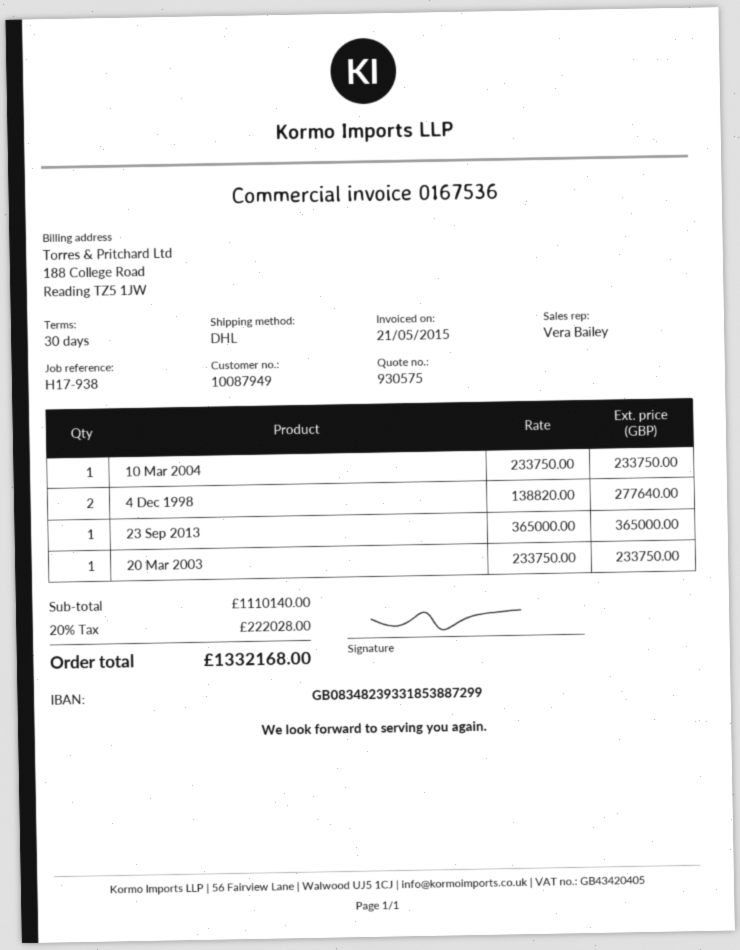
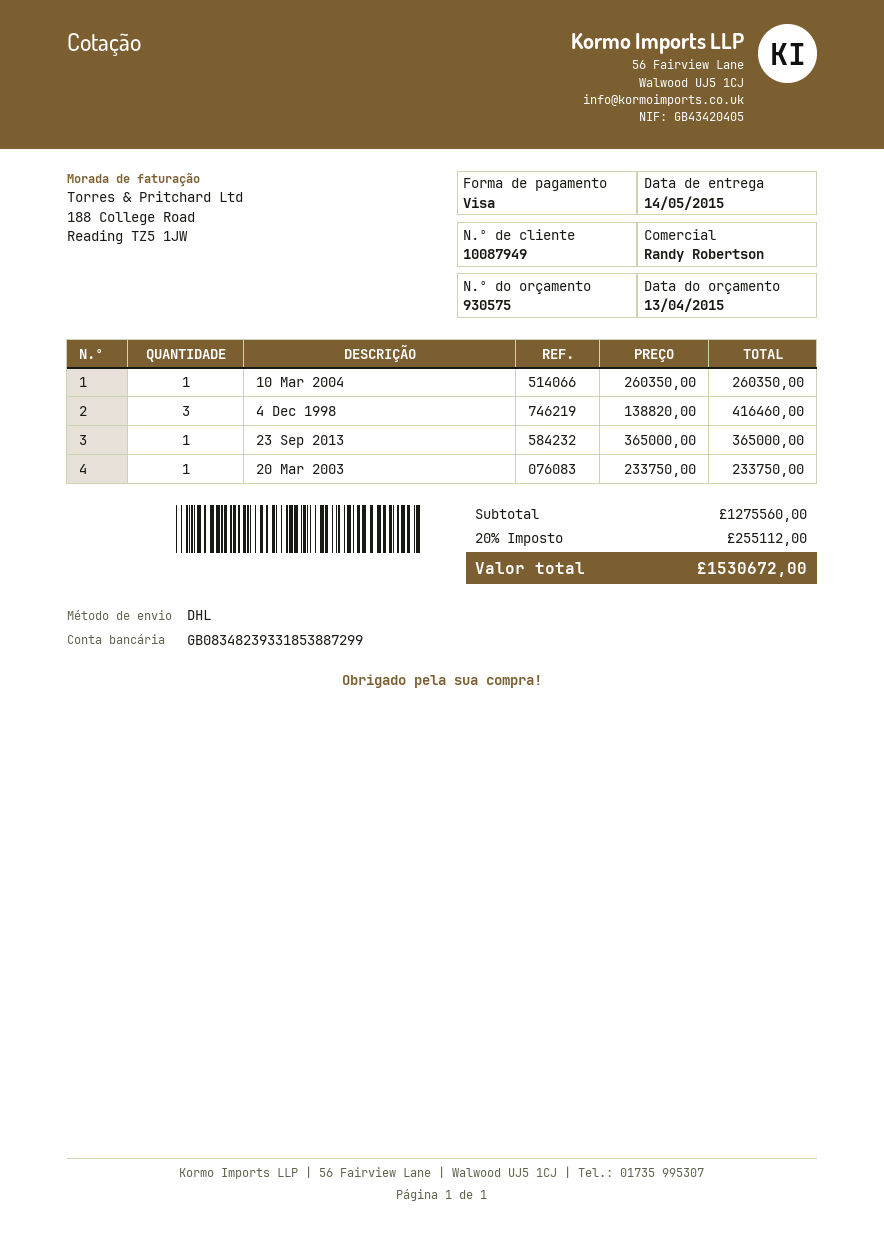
sales rep: Vera Bailey -> Randy Robertson
10 Mar 2004: 1 x 233750.00 = 233750.00 -> 1 x 260350.00 = 260350.00
4 Dec 1998: 2 x 138820.00 = 277640.00 -> 3 x 138820.00 = 416460.00
subtotal: 1110140.00 -> 1275560.00
tax: 20% = 222028.00 -> 20% = 255112.00
total: 1332168.00 -> 1530672.00

